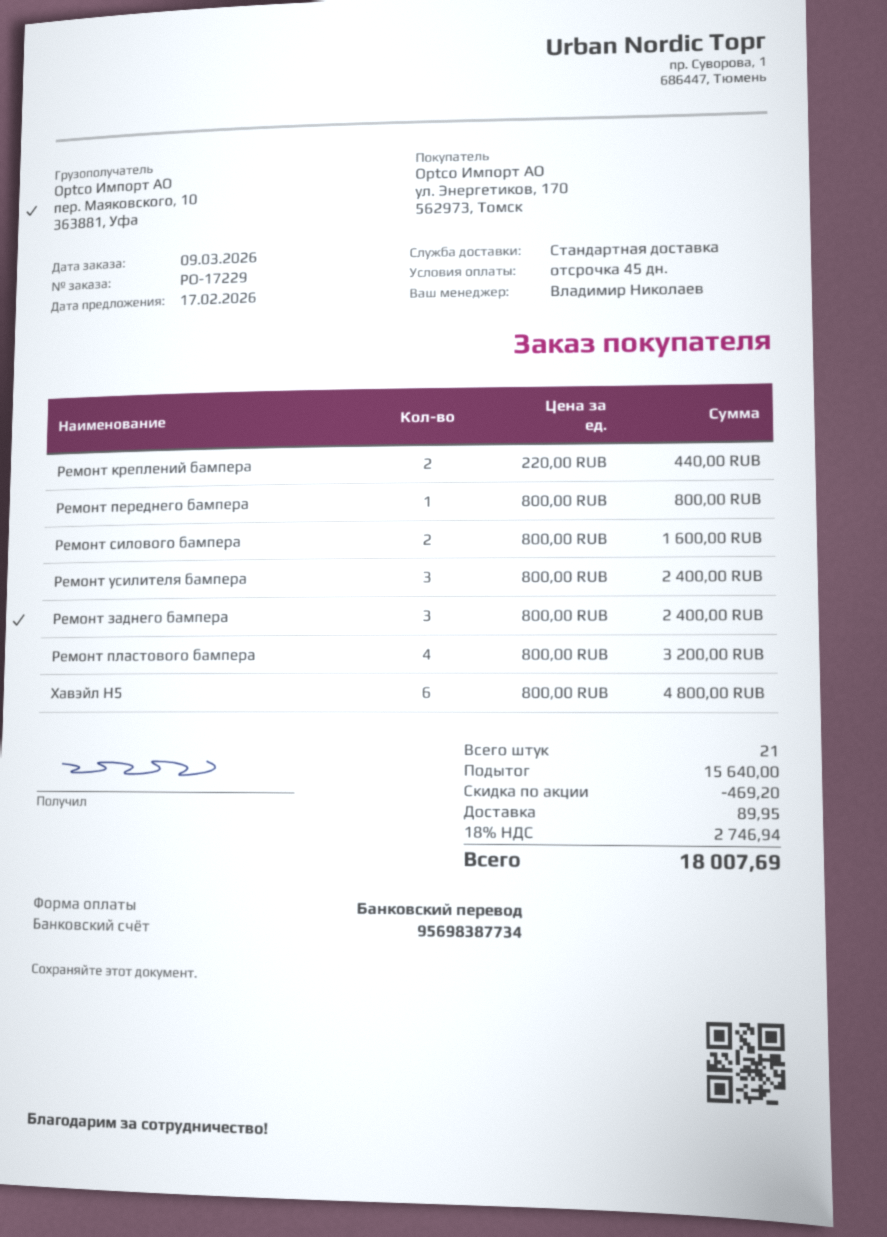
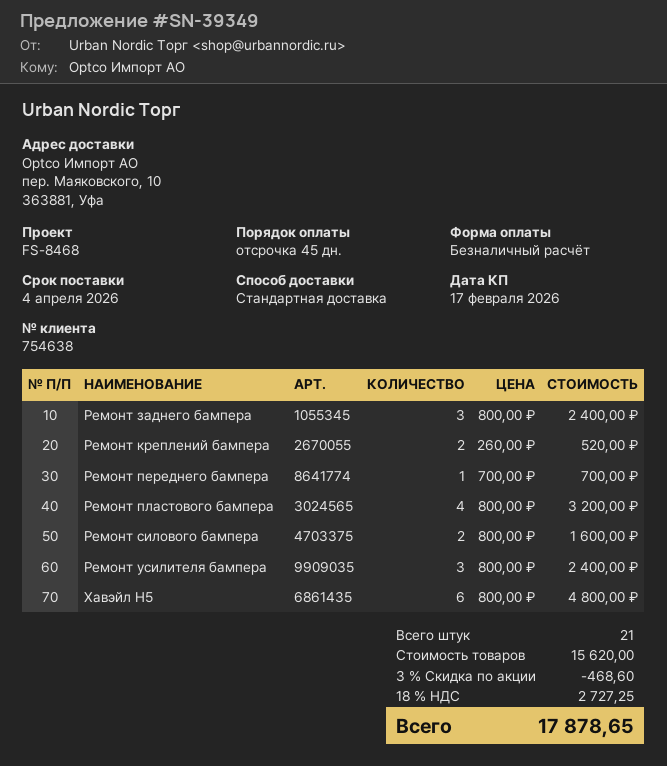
Ремонт креплений бампера: 2 x 220.00 = 440.00 -> 2 x 260.00 = 520.00
Ремонт переднего бампера: 1 x 800.00 = 800.00 -> 1 x 700.00 = 700.00
subtotal: 15640.00 -> 15620.00
discount: 469.20 -> 468.60
shipping: 89.95 -> none
tax: 18% = 2746.94 -> 18% = 2727.25
total: 18007.69 -> 17878.65

